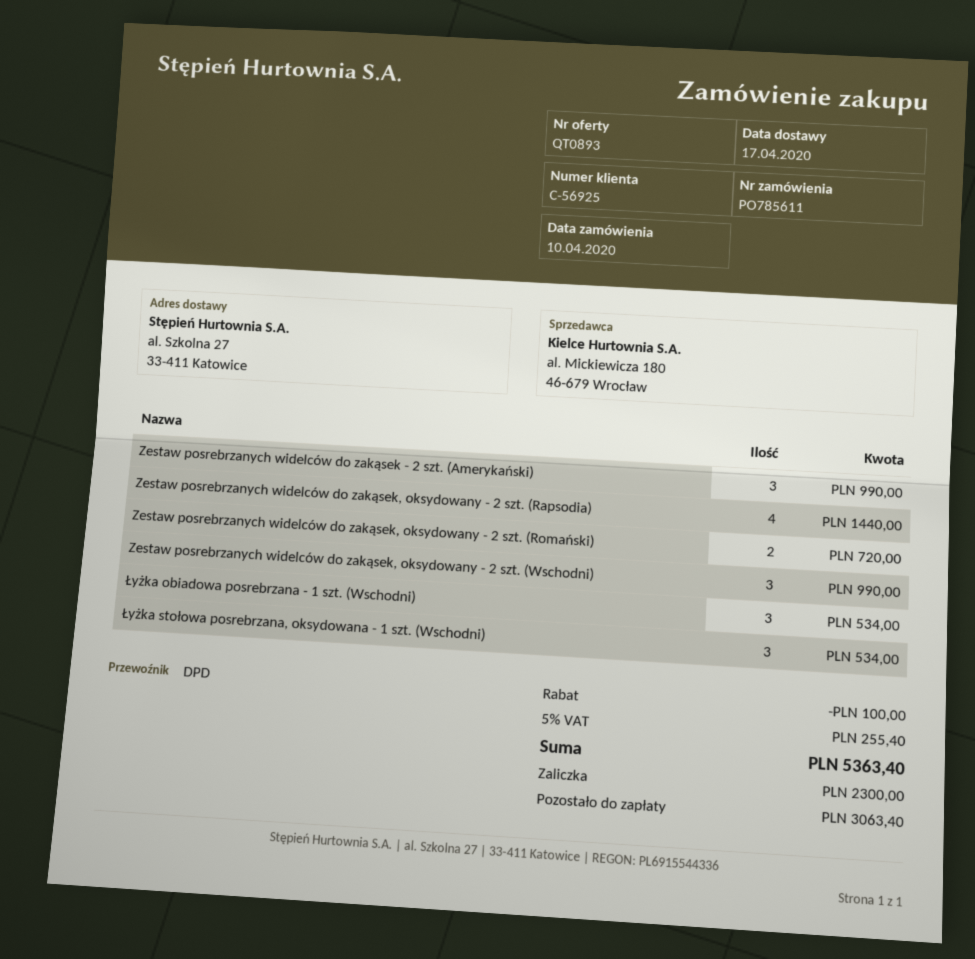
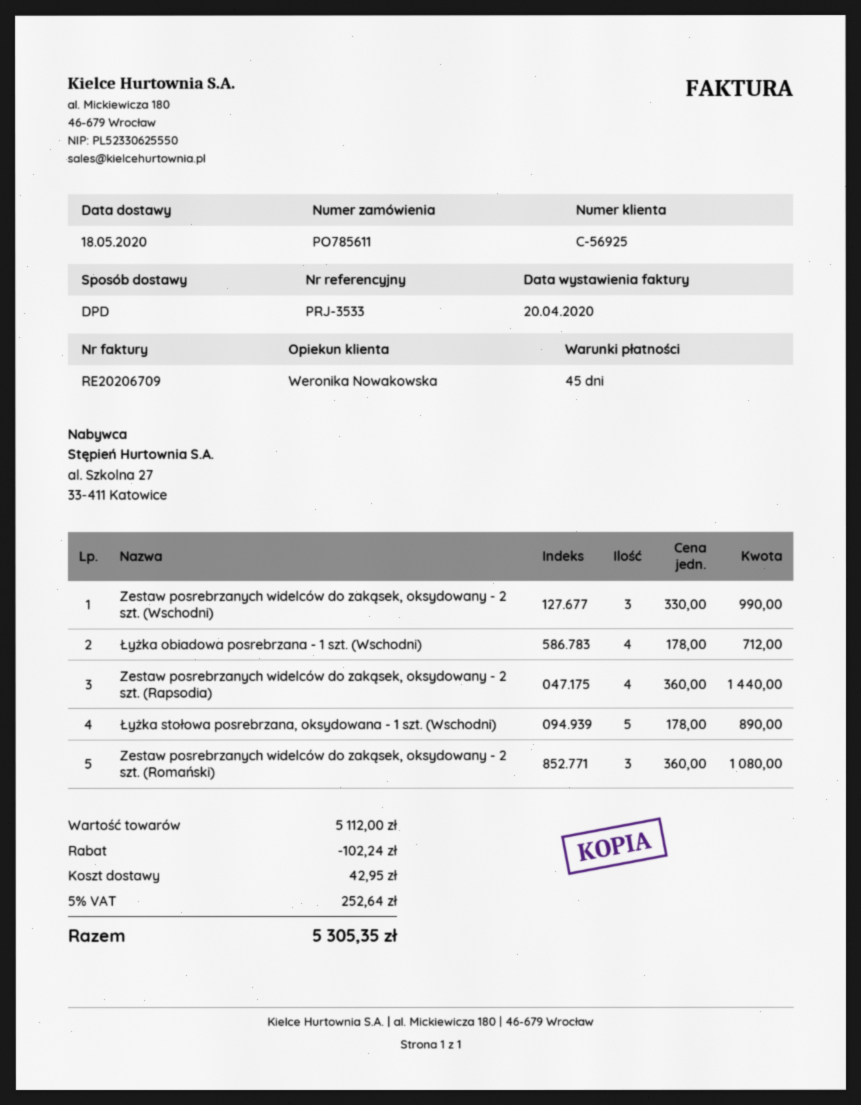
delivery date: 2020-04-17 -> 2020-05-18
Zestaw posrebrzanych widelców do zakąsek - 2 szt. (Amerykański): 3 for 990.00 -> none
Zestaw posrebrzanych widelców do zakąsek, oksydowany - 2 szt. (Romański): 2 for 720.00 -> 3 for 1080.00
Łyżka obiadowa posrebrzana - 1 szt. (Wschodni): 3 for 534.00 -> 4 for 712.00
Łyżka stołowa posrebrzana, oksydowana - 1 szt. (Wschodni): 3 for 534.00 -> 5 for 890.00
discount: 100.00 -> 102.24
shipping: none -> 42.95
tax: 5% = 255.40 -> 5% = 252.64
total: 5363.40 -> 5305.35

